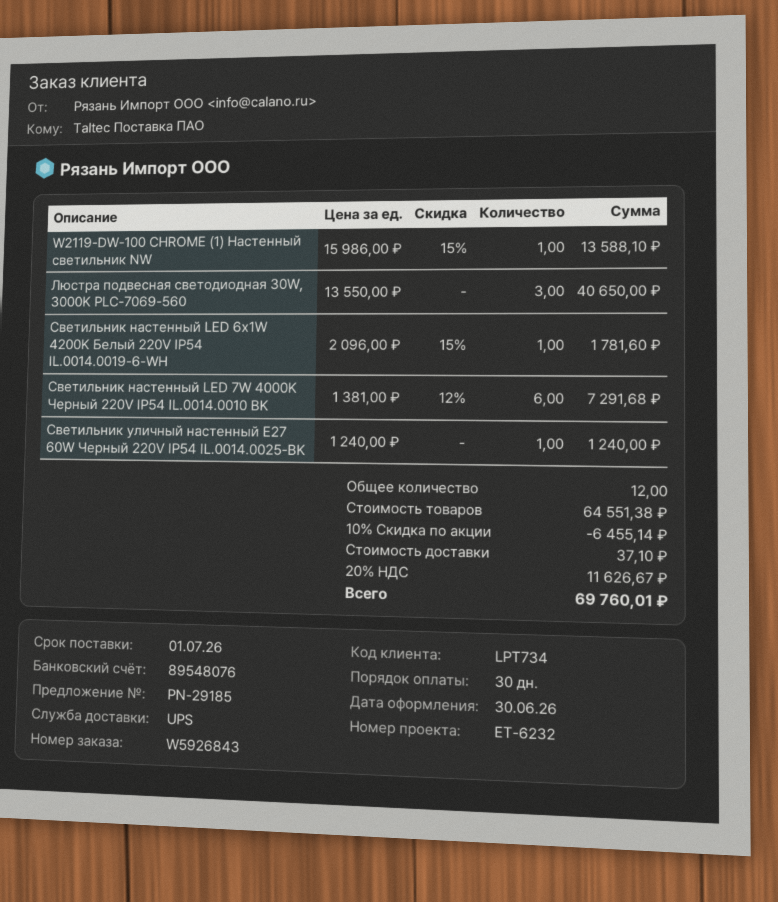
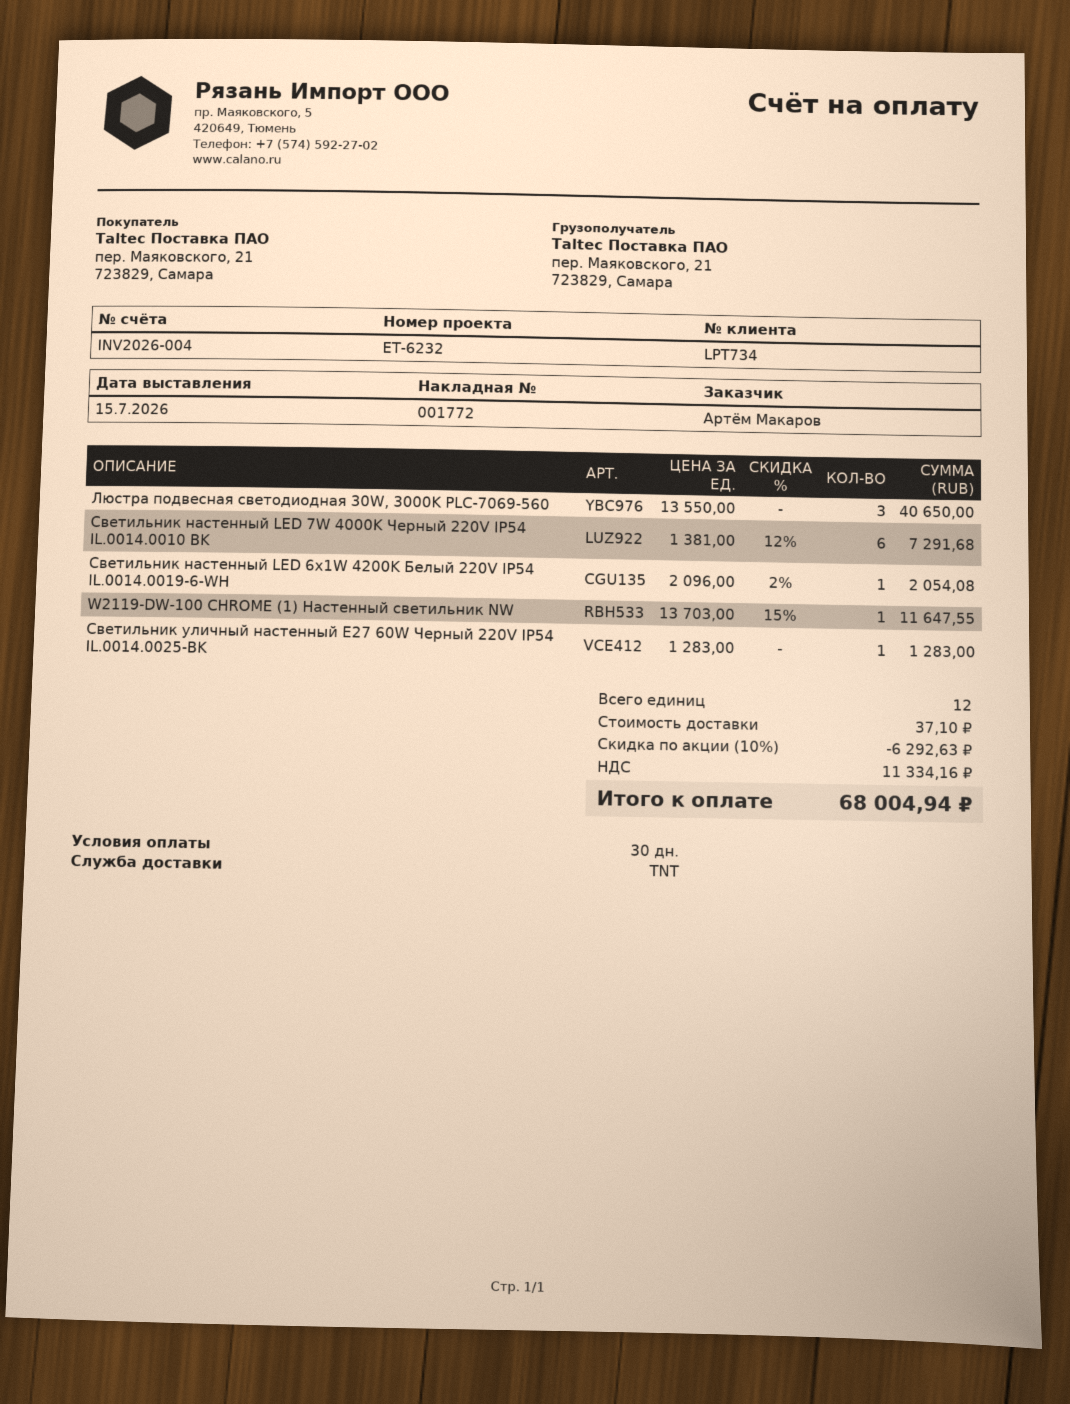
shipping method: UPS -> TNT
W2119-DW-100 CHROME (1) Настенный светильник NW: 1 x 15986.00 - 15% = 13588.10 -> 1 x 13703.00 - 15% = 11647.55
Светильник настенный LED 6x1W 4200K Белый 220V IP54 IL.0014.0019-6-WH: 1 x 2096.00 - 15% = 1781.60 -> 1 x 2096.00 - 2% = 2054.08
Светильник уличный настенный E27 60W Черный 220V IP54 IL.0014.0025-BK: 1 x 1240.00 = 1240.00 -> 1 x 1283.00 = 1283.00
discount: 10% = 6455.14 -> 10% = 6292.63
tax: 11626.67 -> 11334.16
total: 69760.01 -> 68004.94

